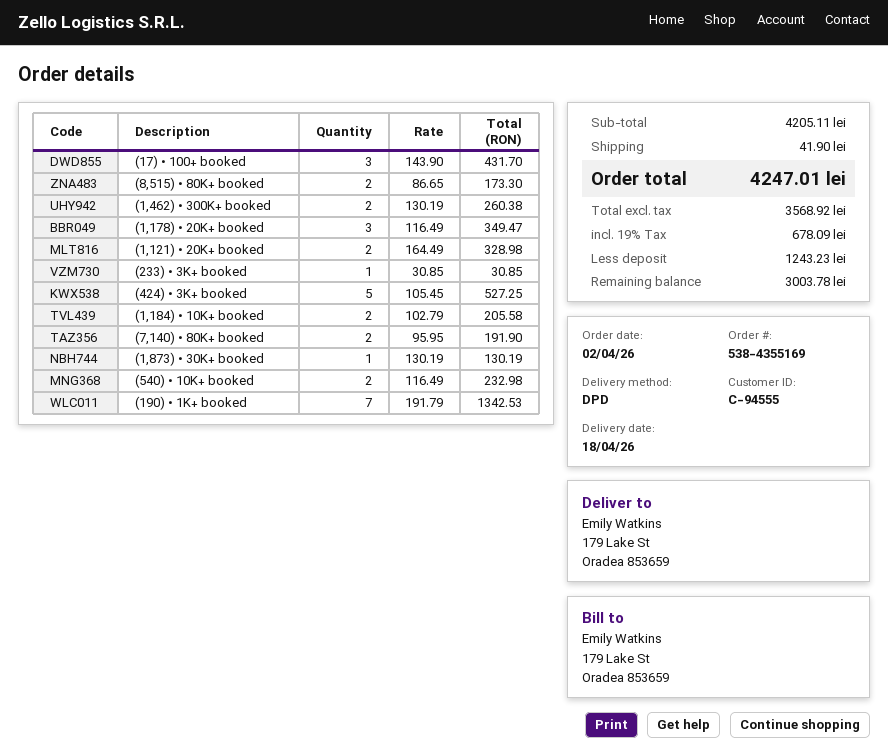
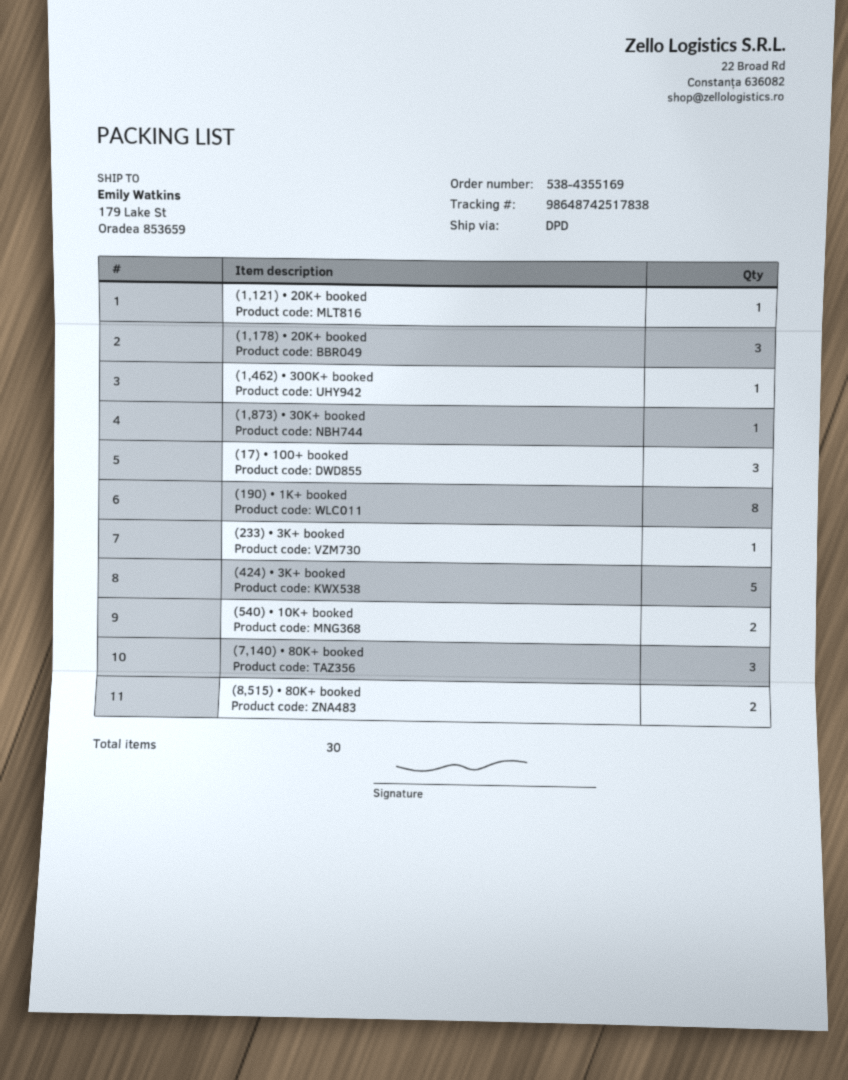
(1,462) • 300K+ booked: 2 -> 1
(1,121) • 20K+ booked: 2 -> 1
(1,184) • 10K+ booked: 2 -> none
(7,140) • 80K+ booked: 2 -> 3
(190) • 1K+ booked: 7 -> 8

